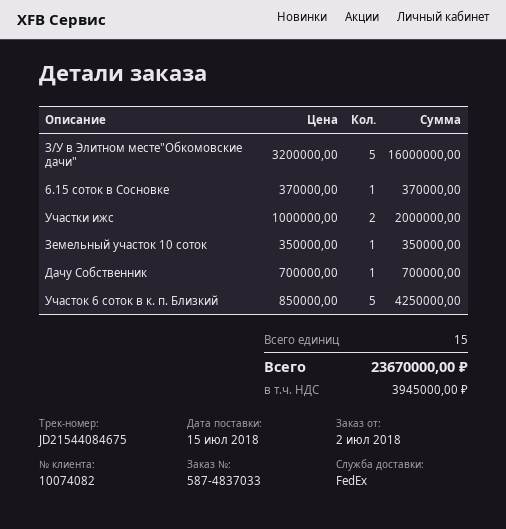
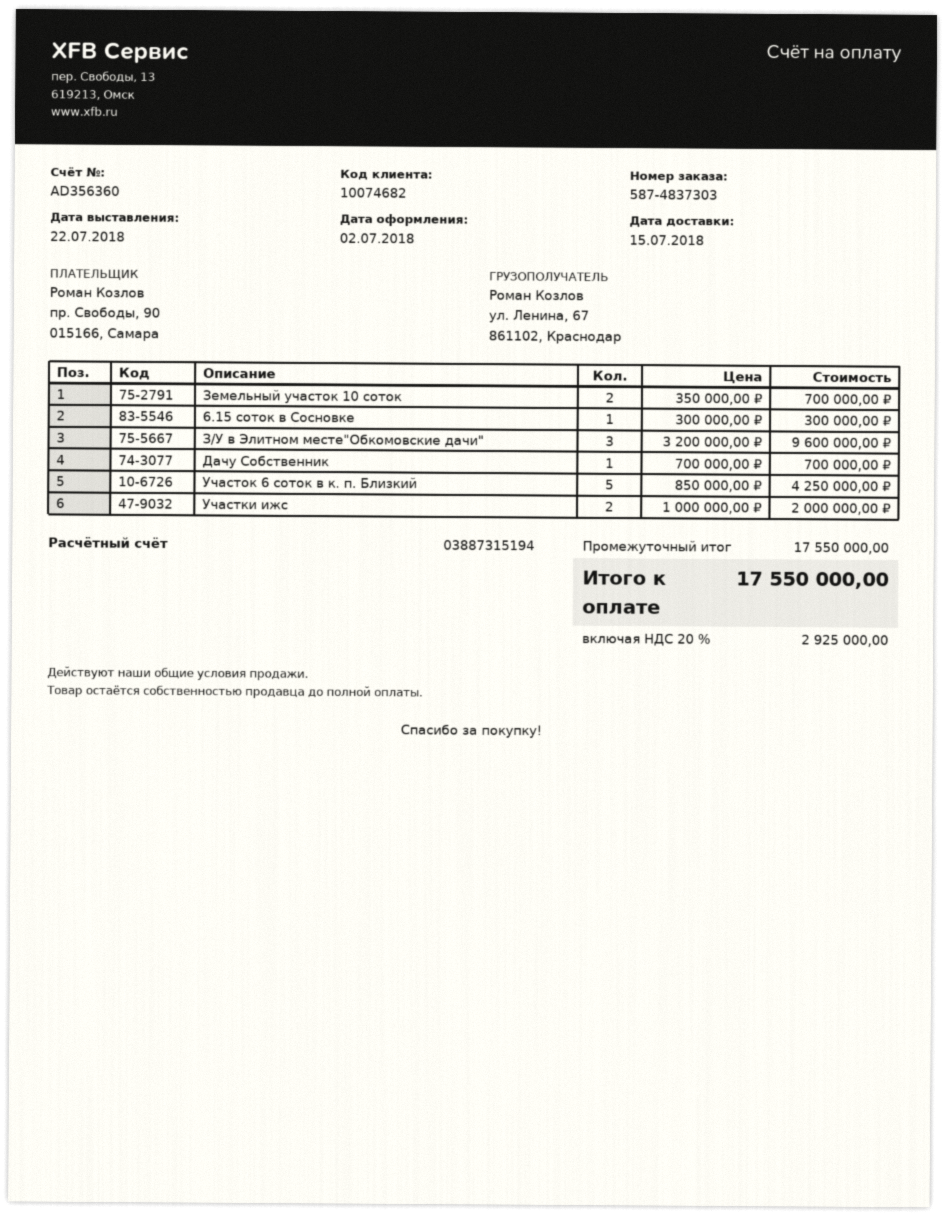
order number: 587-4837033 -> 587-4837303
customer number: 10074082 -> 10074682
З/У в Элитном месте"Обкомовские дачи": 5 x 3200000.00 = 16000000.00 -> 3 x 3200000.00 = 9600000.00
6.15 соток в Сосновке: 1 x 370000.00 = 370000.00 -> 1 x 300000.00 = 300000.00
Земельный участок 10 соток: 1 x 350000.00 = 350000.00 -> 2 x 350000.00 = 700000.00
tax: 3945000.00 -> 2925000.00
total: 23670000.00 -> 17550000.00

